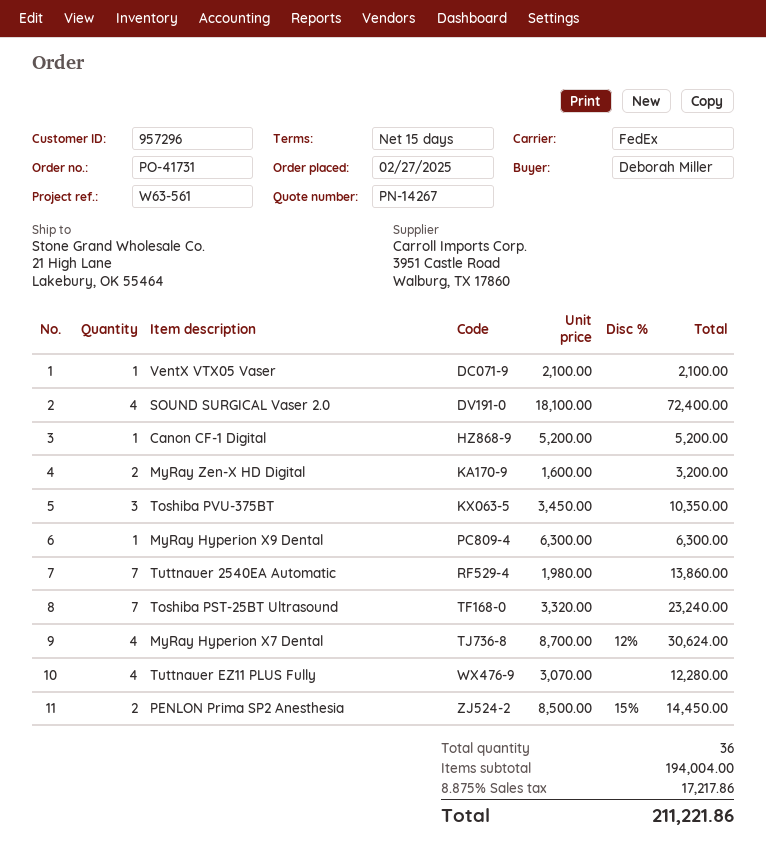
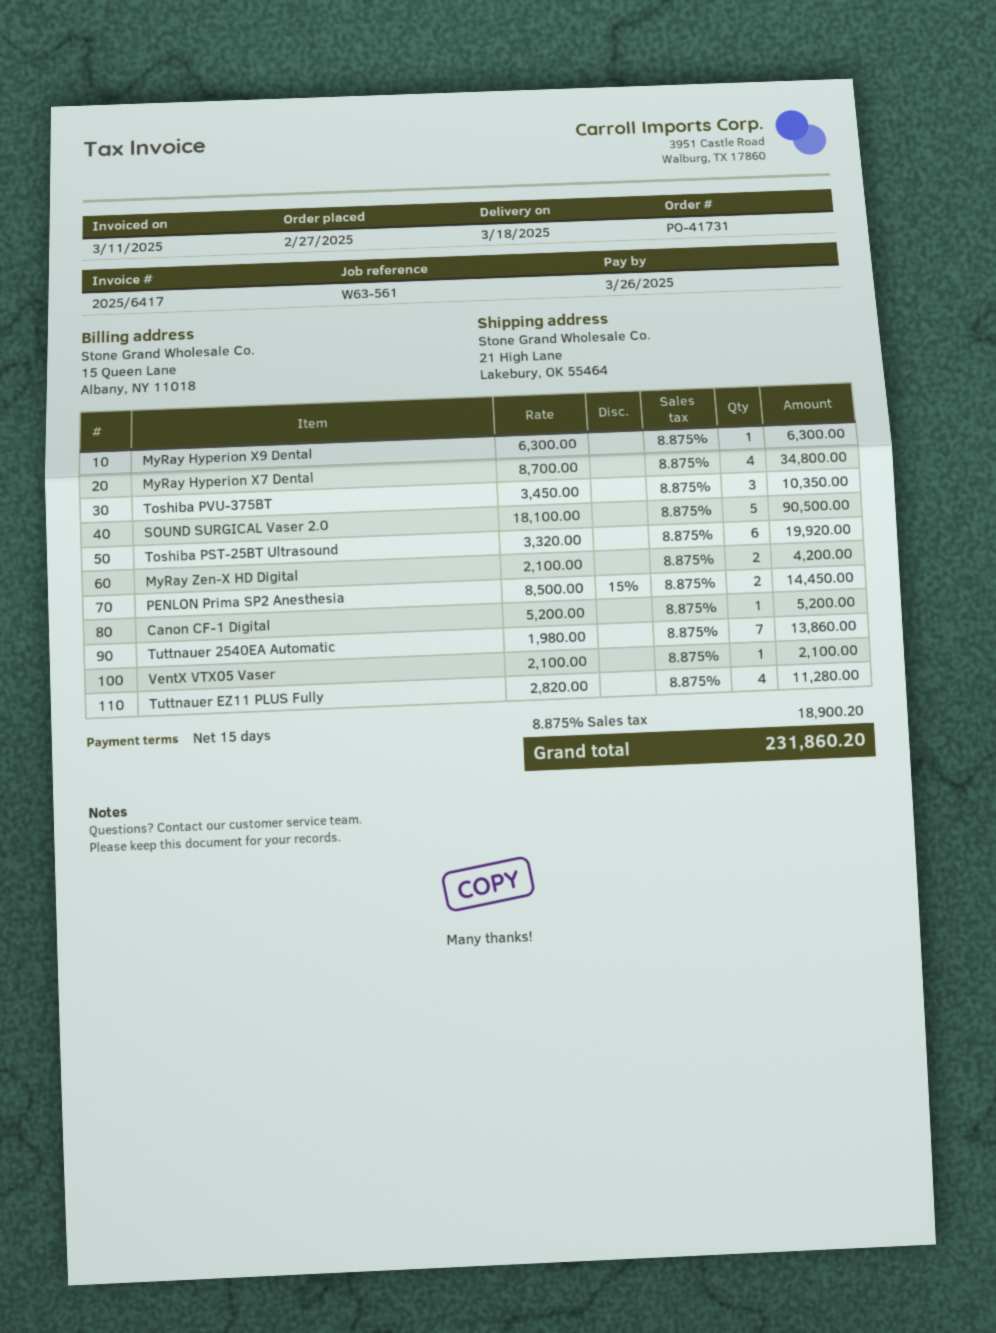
SOUND SURGICAL Vaser 2.0: 4 x 18100.00 = 72400.00 -> 5 x 18100.00 = 90500.00
MyRay Zen-X HD Digital: 2 x 1600.00 = 3200.00 -> 2 x 2100.00 = 4200.00
Toshiba PST-25BT Ultrasound: 7 x 3320.00 = 23240.00 -> 6 x 3320.00 = 19920.00
MyRay Hyperion X7 Dental: 4 x 8700.00 - 12% = 30624.00 -> 4 x 8700.00 = 34800.00
Tuttnauer EZ11 PLUS Fully: 4 x 3070.00 = 12280.00 -> 4 x 2820.00 = 11280.00
tax: 8.875% = 17217.86 -> 8.875% = 18900.20
total: 211221.86 -> 231860.20

